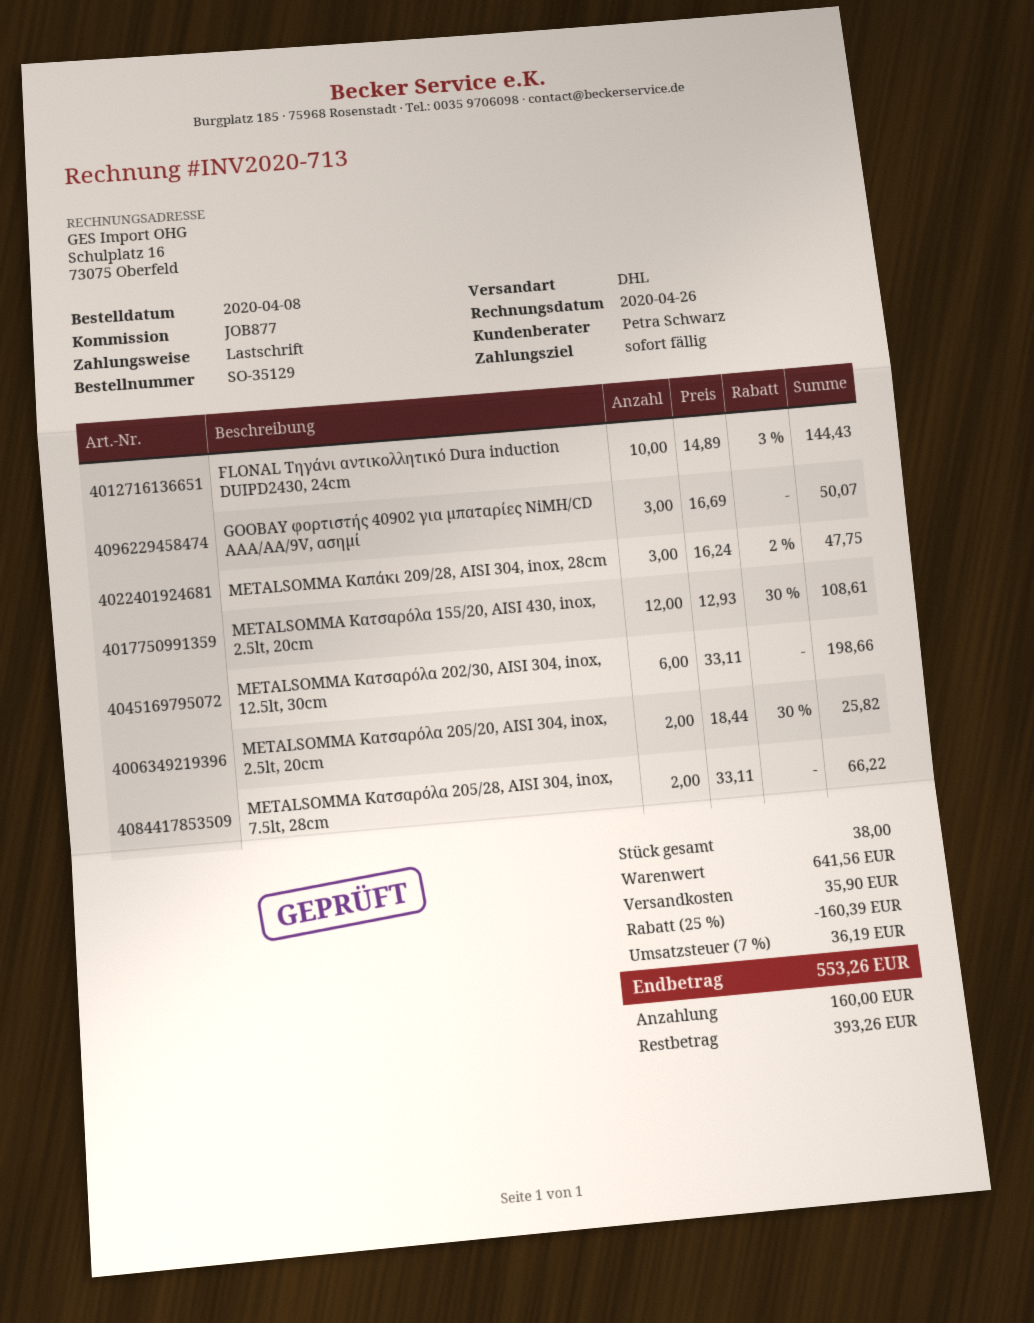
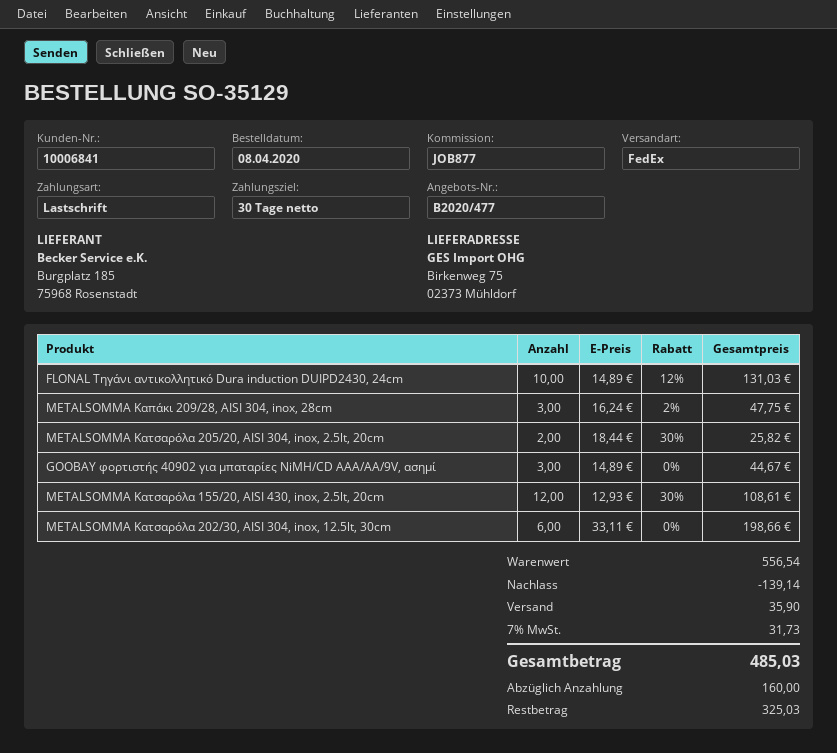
payment terms: on receipt -> 30 days
shipping method: DHL -> FedEx
FLONAL Τηγάνι αντικολλητικό Dura induction DUIPD2430, 24cm: 10 x 14.89 - 3% = 144.43 -> 10 x 14.89 - 12% = 131.03
GOOBAY φορτιστής 40902 για μπαταρίες NiMH/CD AΑΑ/AA/9V, ασημί: 3 x 16.69 = 50.07 -> 3 x 14.89 = 44.67
METALSOMMA Κατσαρόλα 205/28, AISI 304, inox, 7.5lt, 28cm: 2 x 33.11 = 66.22 -> none
subtotal: 641.56 -> 556.54
discount: 160.39 -> 139.14
tax: 7% = 36.19 -> 7% = 31.73
total: 553.26 -> 485.03
balance: 393.26 -> 325.03

